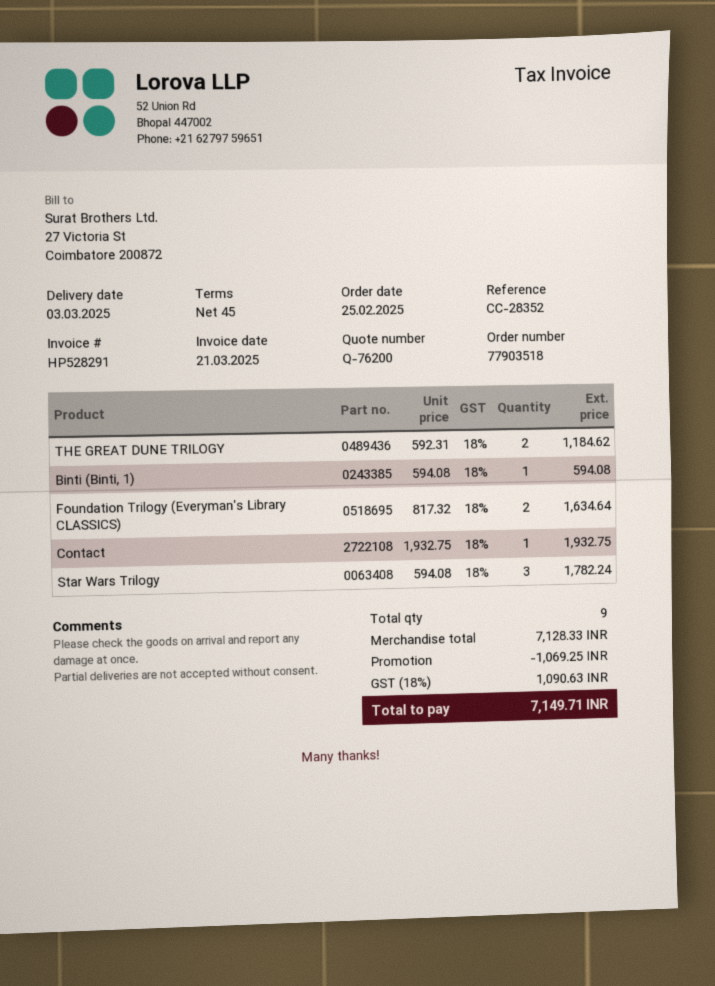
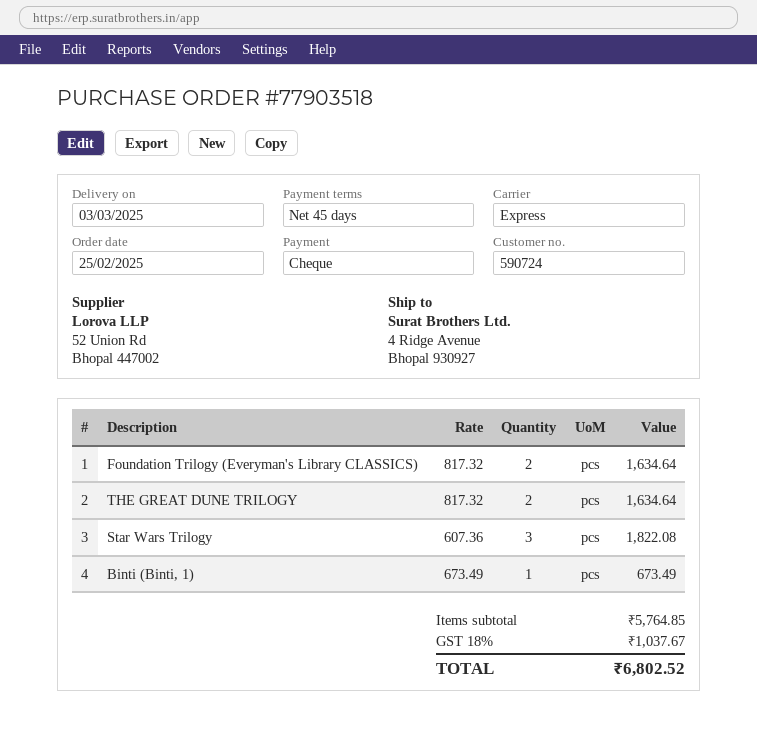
THE GREAT DUNE TRILOGY: 2 x 592.31 = 1184.62 -> 2 x 817.32 = 1634.64
Binti (Binti, 1): 1 x 594.08 = 594.08 -> 1 x 673.49 = 673.49
Contact: 1 x 1932.75 = 1932.75 -> none
Star Wars Trilogy: 3 x 594.08 = 1782.24 -> 3 x 607.36 = 1822.08
subtotal: 7128.33 -> 5764.85
discount: 1069.25 -> none
tax: 18% = 1090.63 -> 18% = 1037.67
total: 7149.71 -> 6802.52

